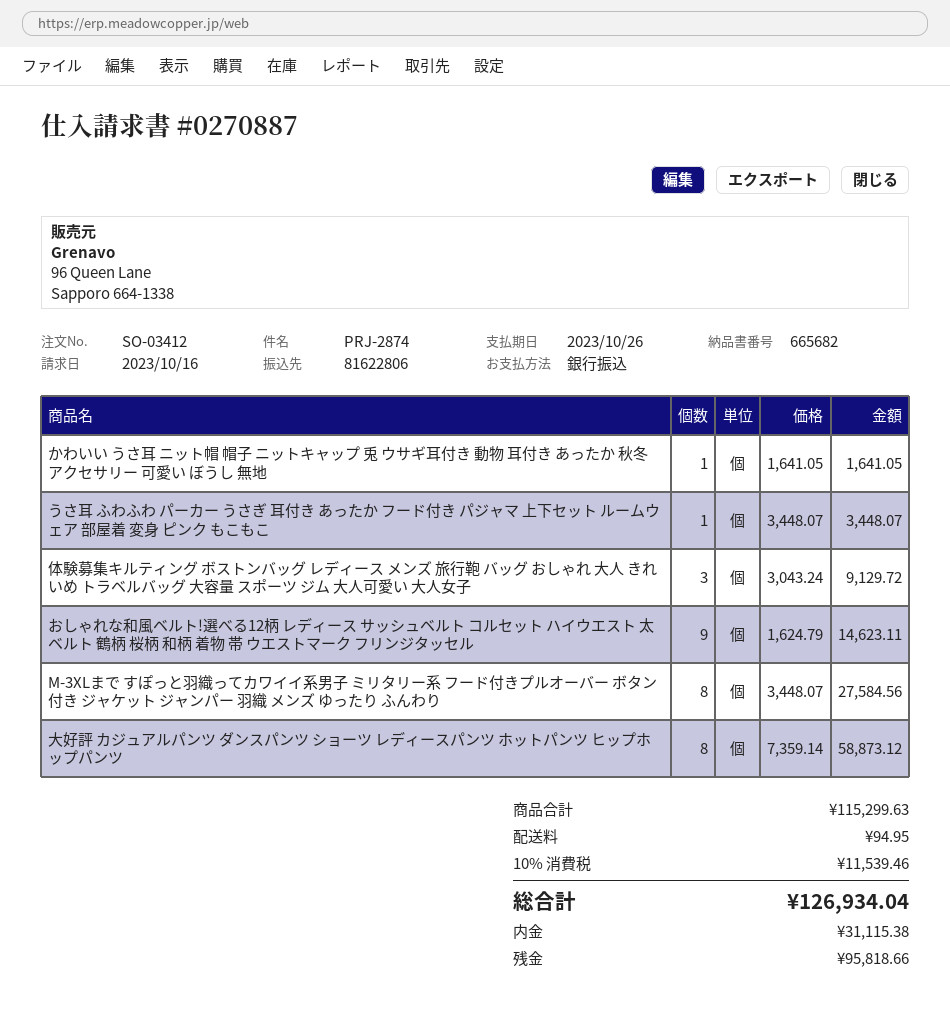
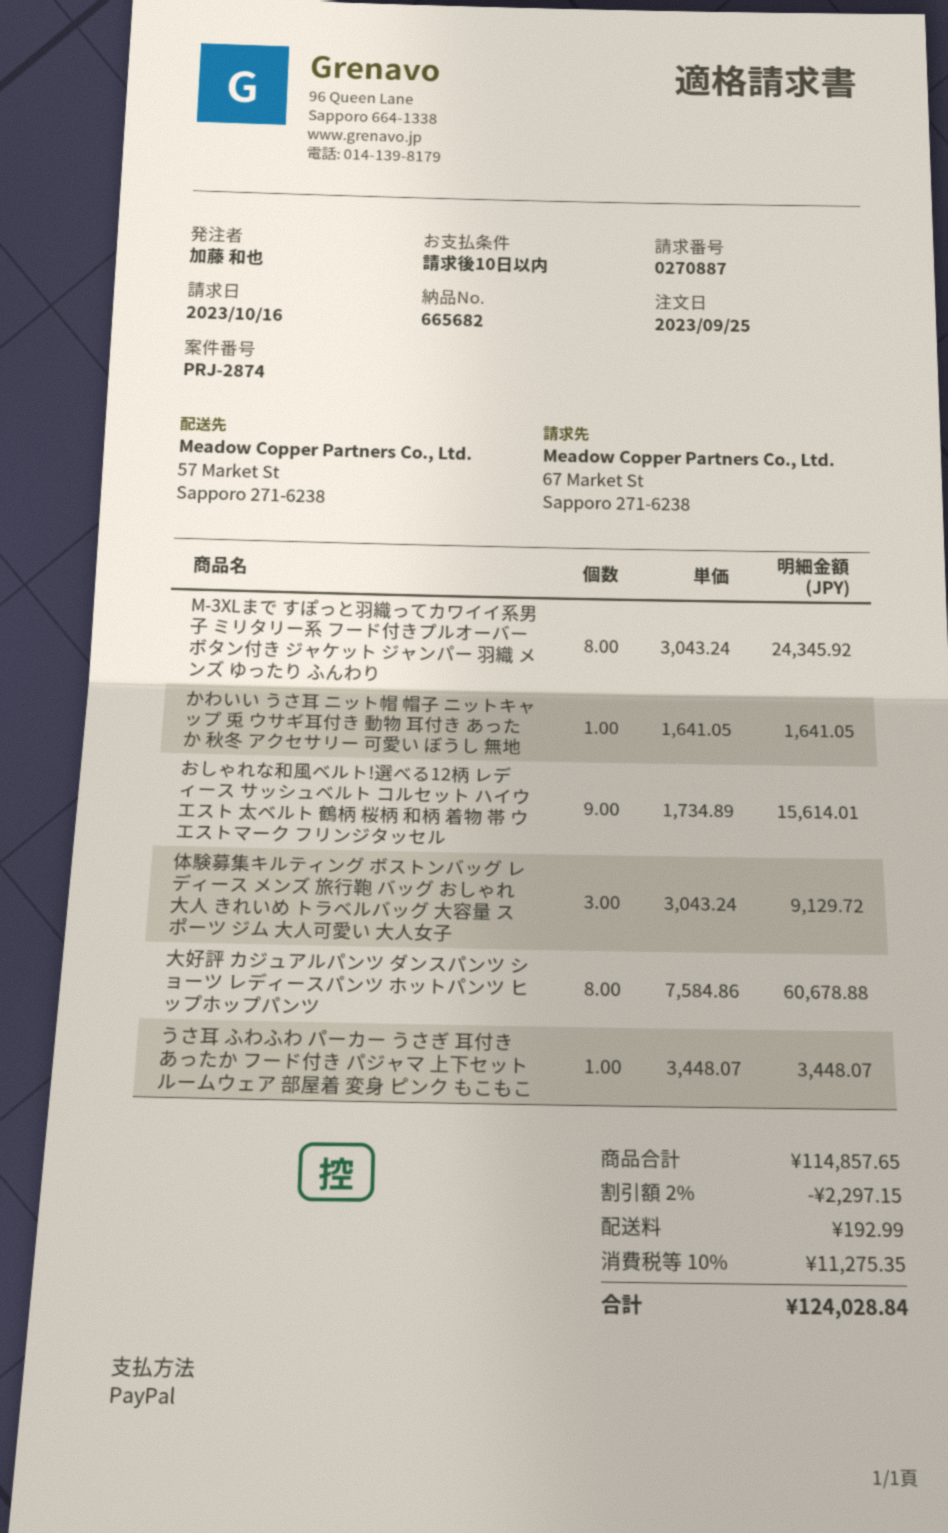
payment method: bank transfer -> PayPal
おしゃれな和風ベルト!選べる12柄 レディース サッシュベルト コルセット ハイウエスト 太ベルト 鶴柄 桜柄 和柄 着物 帯 ウエストマーク フリンジタッセル: 9 x 1624.79 = 14623.11 -> 9 x 1734.89 = 15614.01
M-3XLまで すぽっと羽織ってカワイイ系男子 ミリタリー系 フード付きプルオーバー ボタン付き ジャケット ジャンパー 羽織 メンズ ゆったり ふんわり: 8 x 3448.07 = 27584.56 -> 8 x 3043.24 = 24345.92
大好評 カジュアルパンツ ダンスパンツ ショーツ レディースパンツ ホットパンツ ヒップホップパンツ: 8 x 7359.14 = 58873.12 -> 8 x 7584.86 = 60678.88
subtotal: 115299.63 -> 114857.65
discount: none -> 2% = 2297.15
shipping: 94.95 -> 192.99
tax: 10% = 11539.46 -> 10% = 11275.35
total: 126934.04 -> 124028.84

